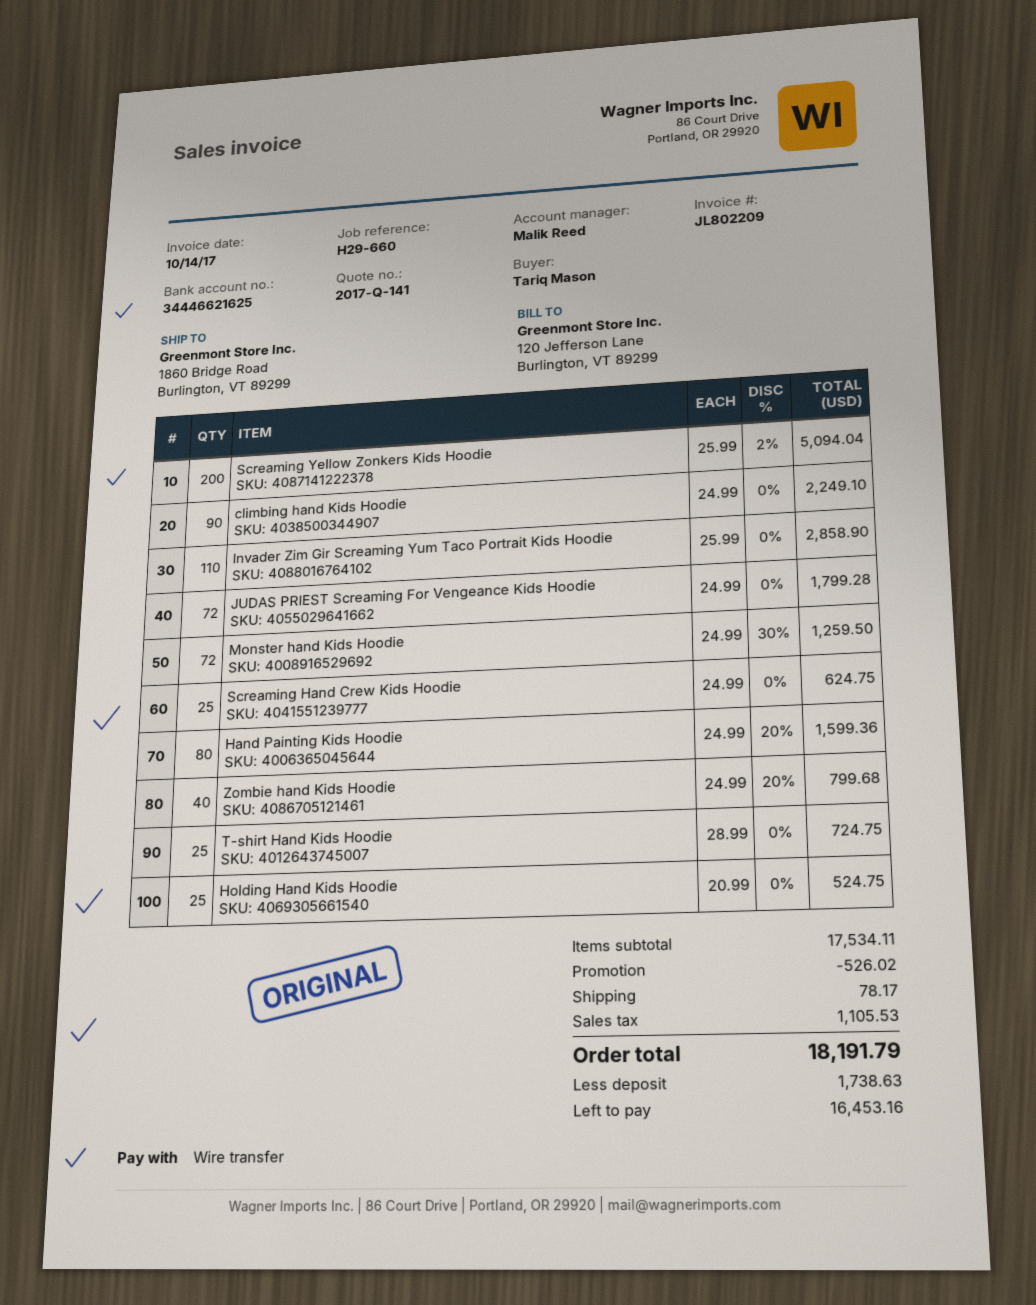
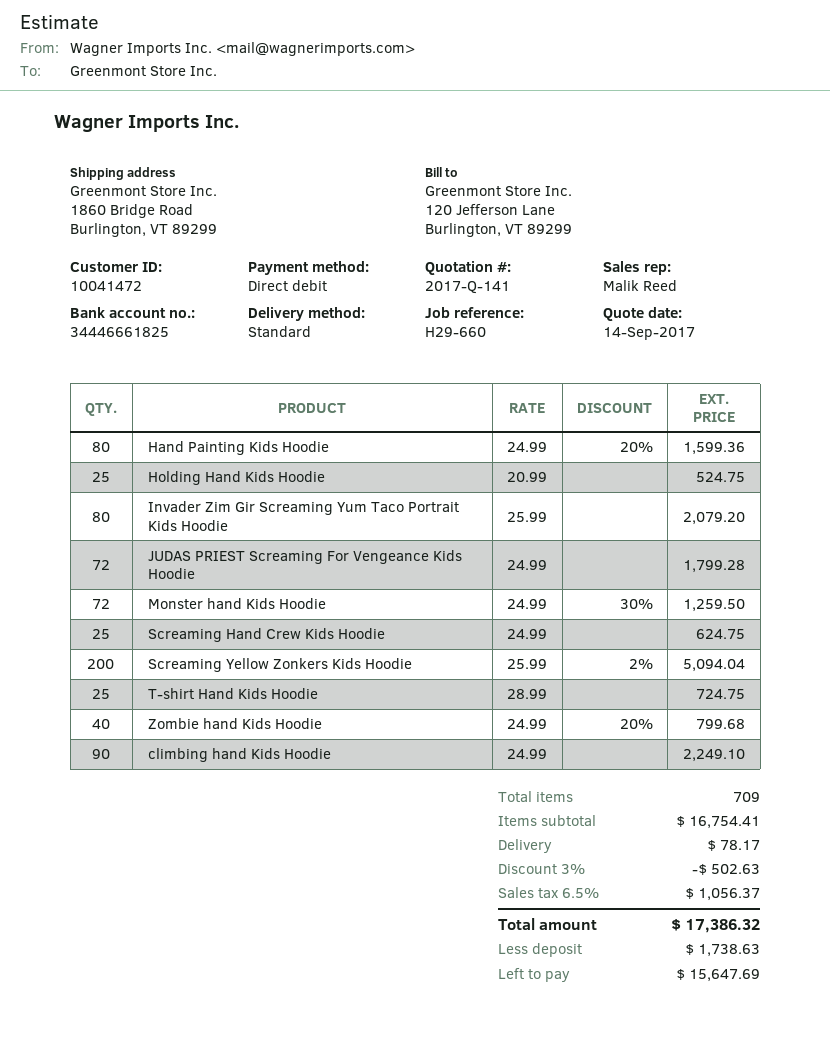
payment method: bank transfer -> direct debit
bank account: 34446621625 -> 34446661825
Invader Zim Gir Screaming Yum Taco Portrait Kids Hoodie: 110 x 25.99 = 2858.90 -> 80 x 25.99 = 2079.20
subtotal: 17534.11 -> 16754.41
discount: 526.02 -> 502.63
tax: 1105.53 -> 1056.37
total: 18191.79 -> 17386.32
balance: 16453.16 -> 15647.69

